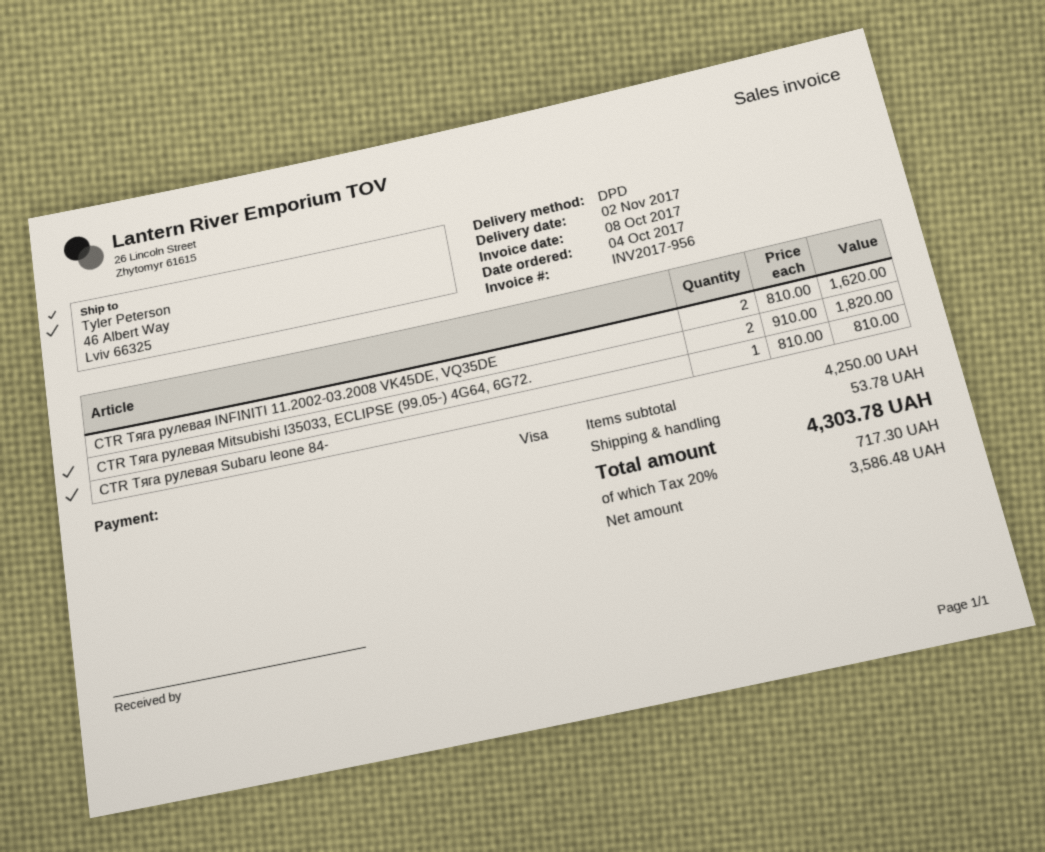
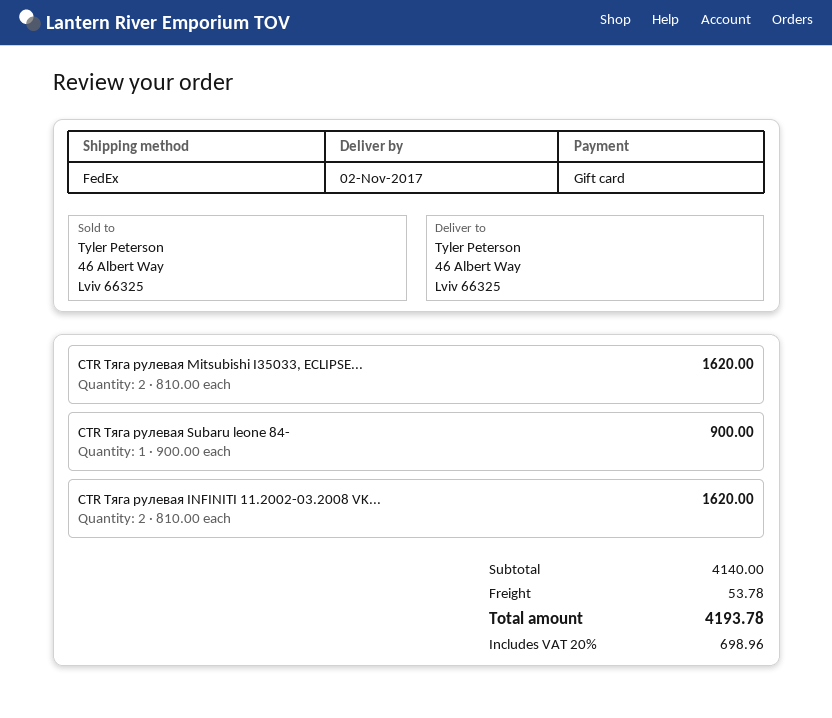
payment method: Visa -> gift card
shipping method: DPD -> FedEx
CTR Тяга рулевая Mitsubishi I35033, ECLIPSE (99.05-) 4G64, 6G72.: 2 x 910.00 = 1820.00 -> 2 x 810.00 = 1620.00
CTR Тяга рулевая Subaru leone 84-: 1 x 810.00 = 810.00 -> 1 x 900.00 = 900.00
subtotal: 4250.00 -> 4140.00
tax: 20% = 717.30 -> 20% = 698.96
total: 4303.78 -> 4193.78

